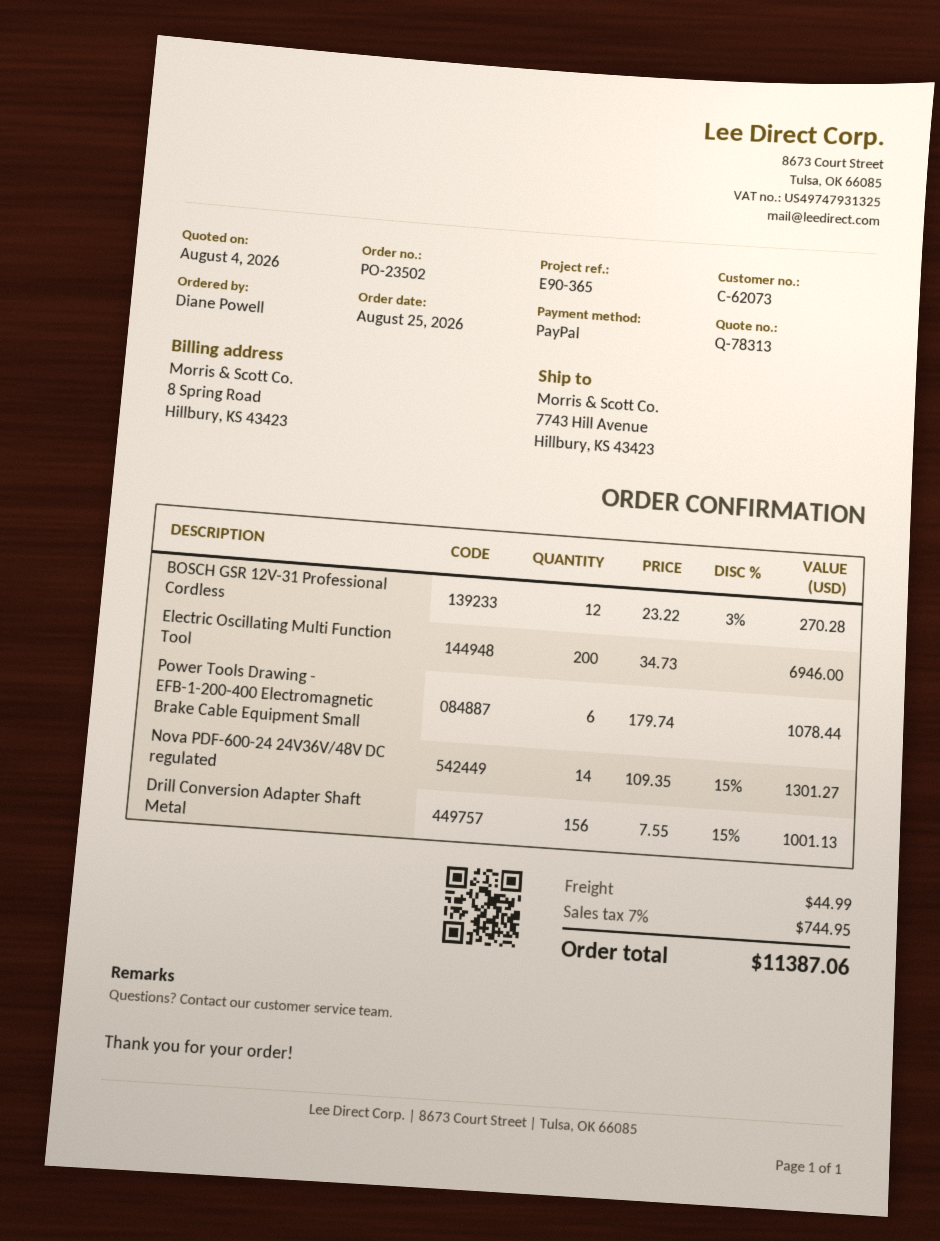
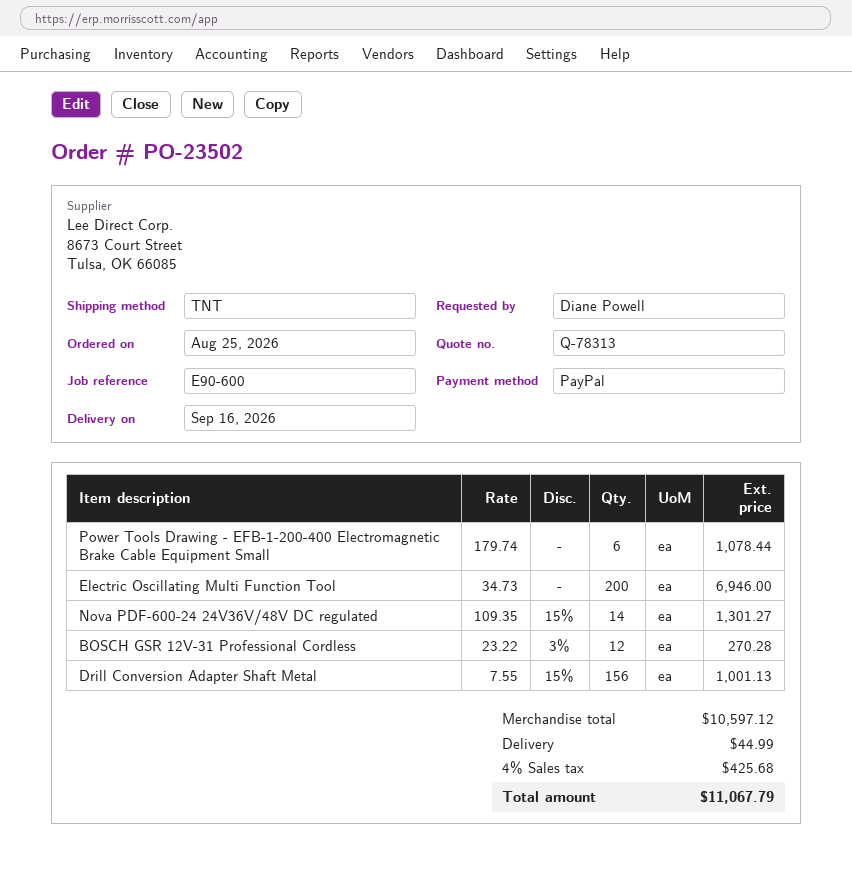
reference: E90-365 -> E90-600
tax: 7% = 744.95 -> 4% = 425.68
total: 11387.06 -> 11067.79

